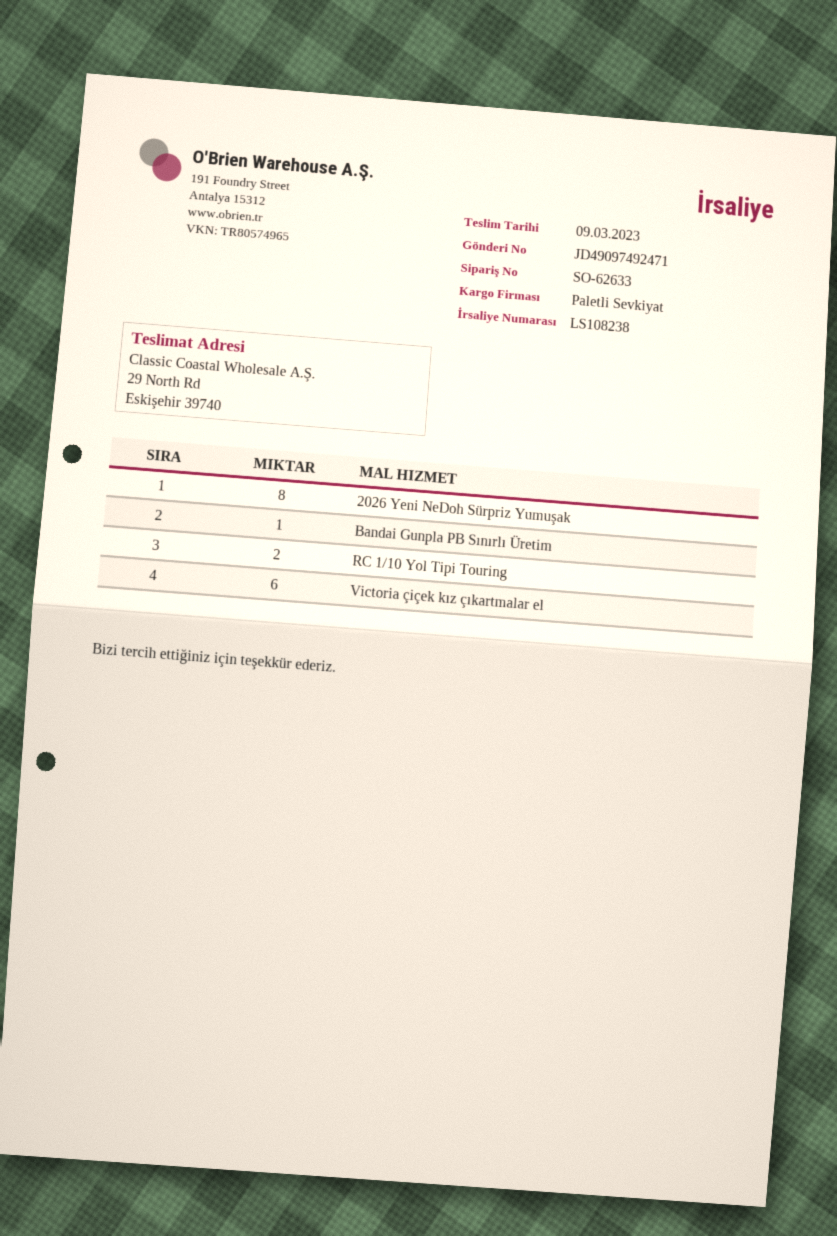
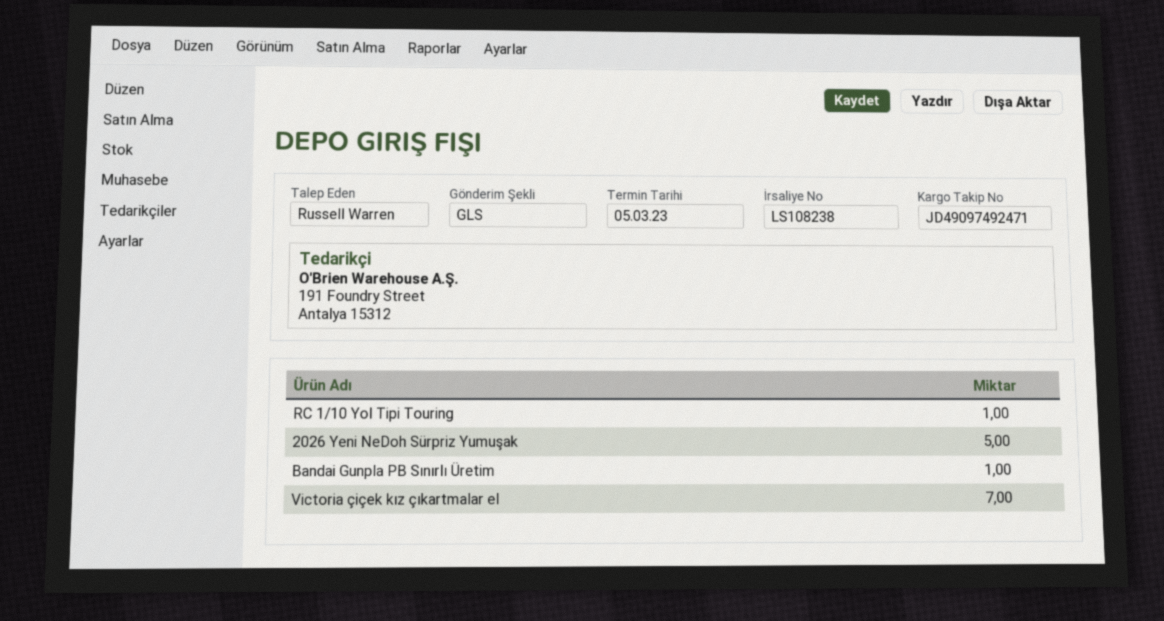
delivery date: 2023-03-09 -> 2023-03-05
shipping method: pallet freight -> GLS
2026 Yeni NeDoh Sürpriz Yumuşak: 8 -> 5
RC 1/10 Yol Tipi Touring: 2 -> 1
Victoria çiçek kız çıkartmalar el: 6 -> 7

